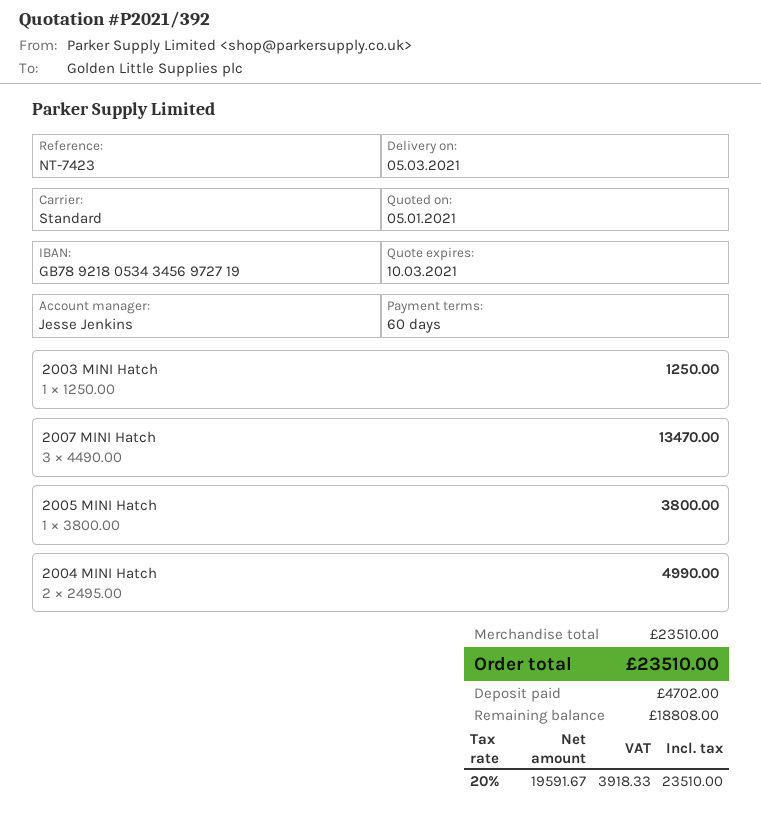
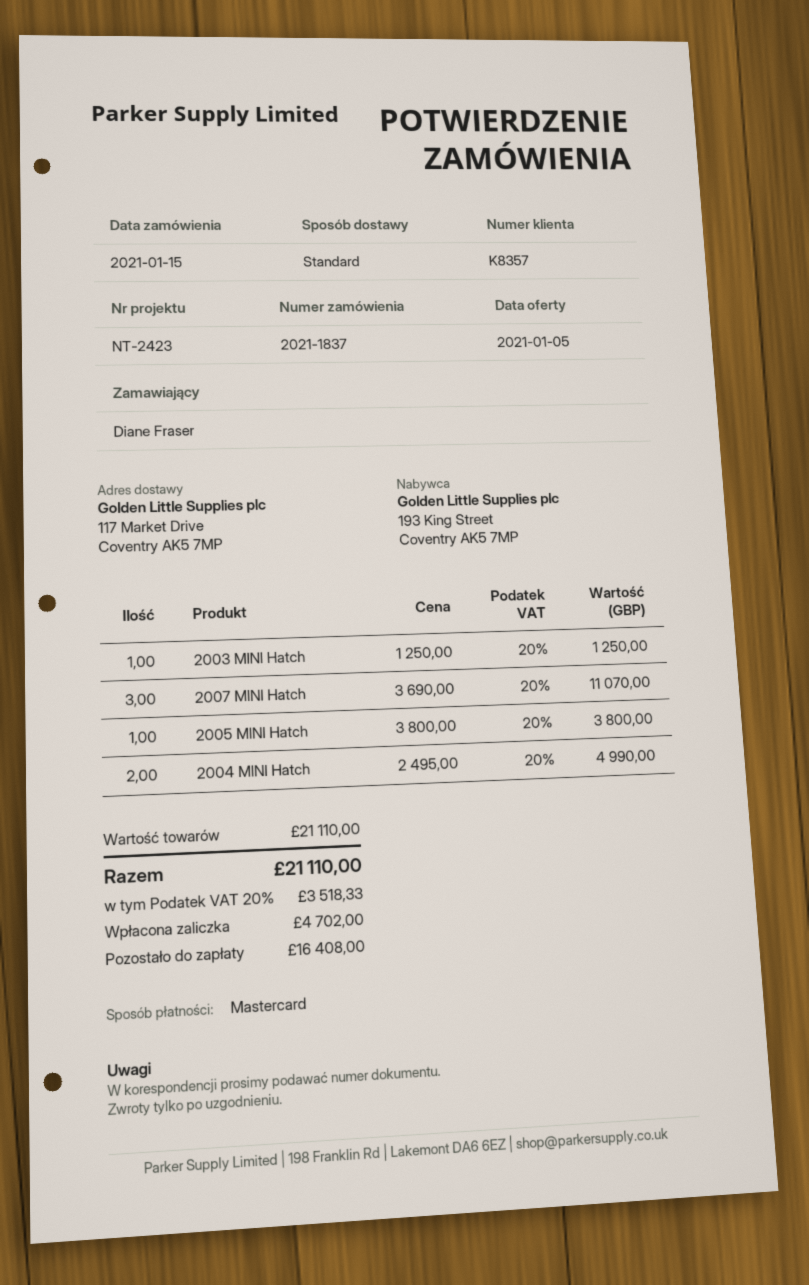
reference: NT-7423 -> NT-2423
2007 MINI Hatch: 3 x 4490.00 = 13470.00 -> 3 x 3690.00 = 11070.00
subtotal: 23510.00 -> 21110.00
tax: 20% = 3918.33 -> 20% = 3518.33
total: 23510.00 -> 21110.00
balance: 18808.00 -> 16408.00

